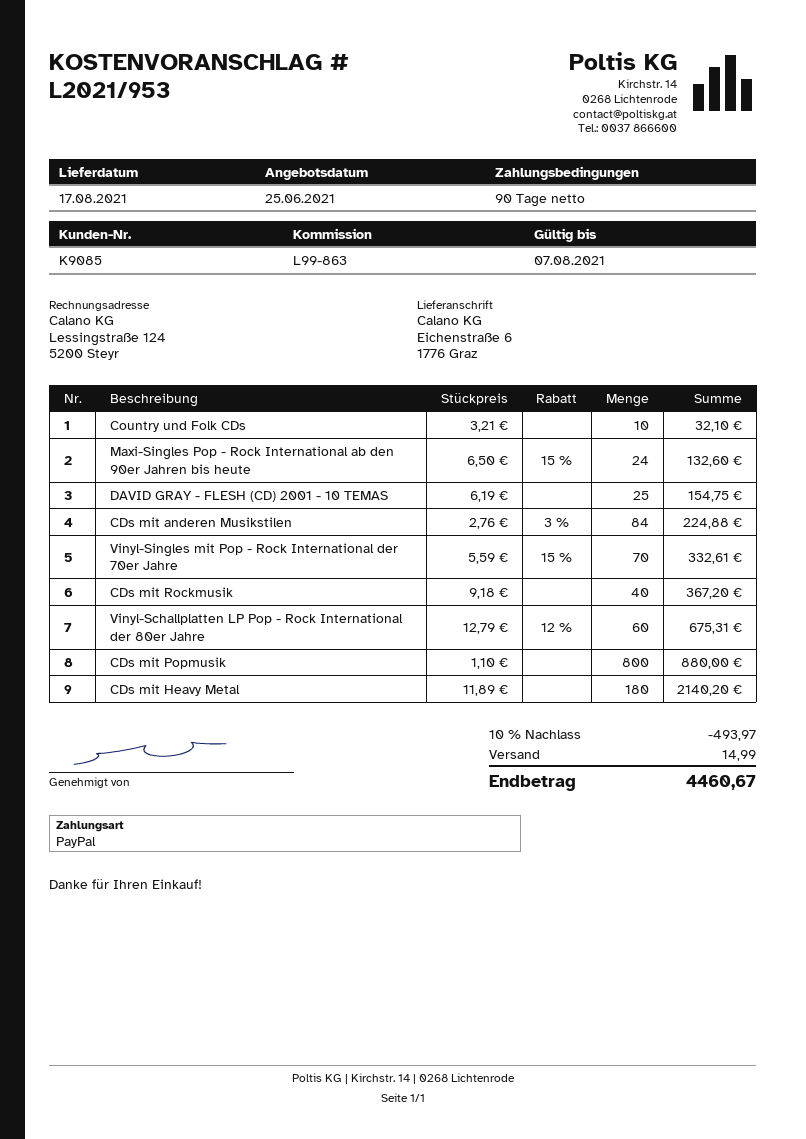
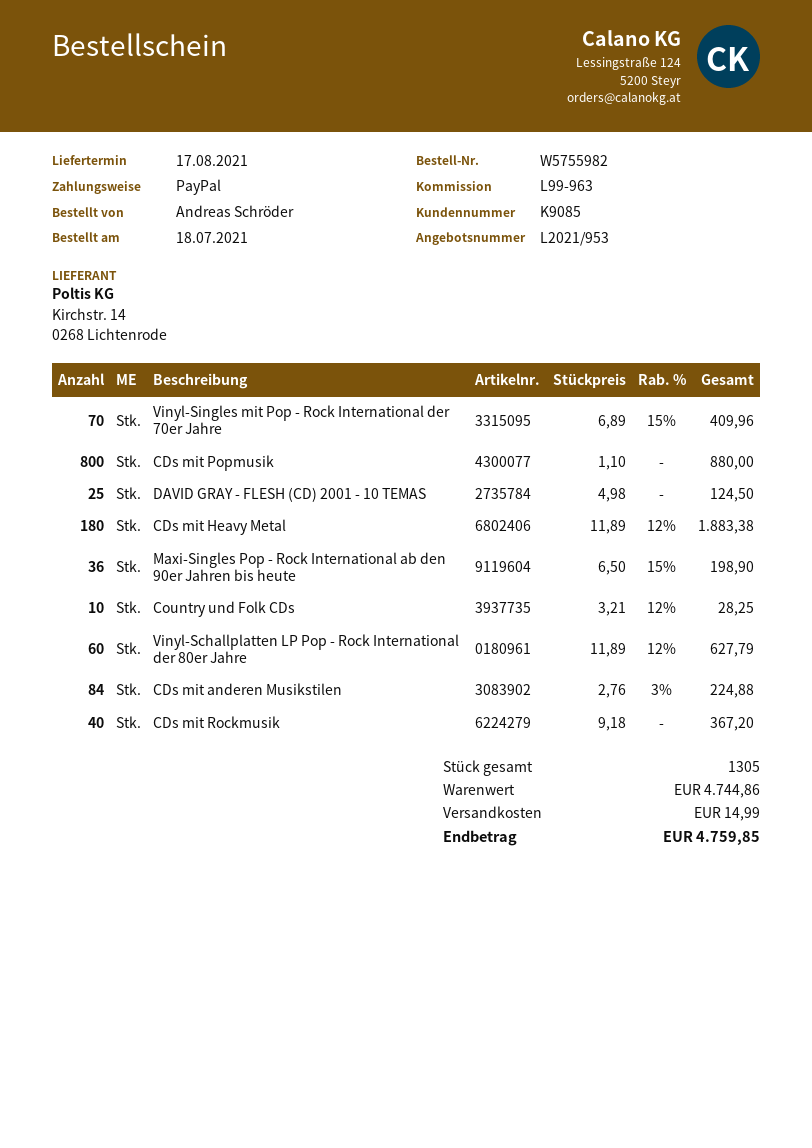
reference: L99-863 -> L99-963
Country und Folk CDs: 10 x 3.21 = 32.10 -> 10 x 3.21 - 12% = 28.25
Maxi-Singles Pop - Rock International ab den 90er Jahren bis heute: 24 x 6.50 - 15% = 132.60 -> 36 x 6.50 - 15% = 198.90
DAVID GRAY - FLESH (CD) 2001 - 10 TEMAS: 25 x 6.19 = 154.75 -> 25 x 4.98 = 124.50
Vinyl-Singles mit Pop - Rock International der 70er Jahre: 70 x 5.59 - 15% = 332.61 -> 70 x 6.89 - 15% = 409.96
Vinyl-Schallplatten LP Pop - Rock International der 80er Jahre: 60 x 12.79 - 12% = 675.31 -> 60 x 11.89 - 12% = 627.79
CDs mit Heavy Metal: 180 x 11.89 = 2140.20 -> 180 x 11.89 - 12% = 1883.38
discount: 10% = 493.97 -> none
total: 4460.67 -> 4759.85

